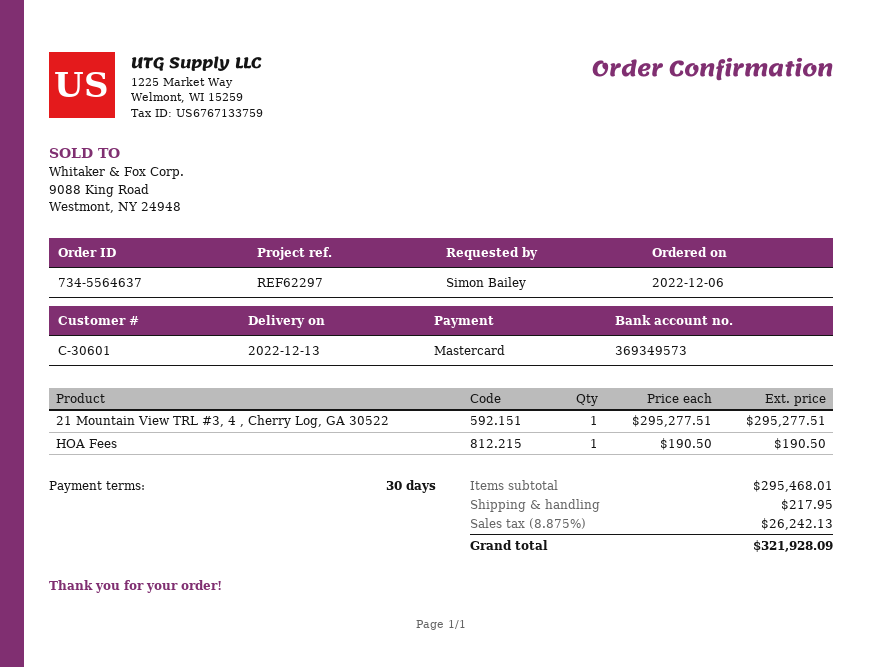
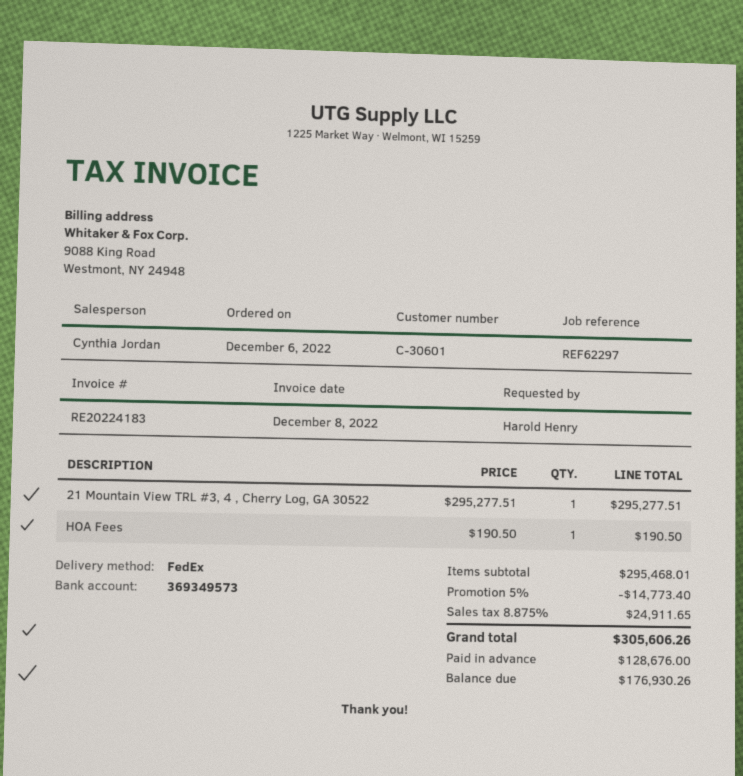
ordered by: Simon Bailey -> Harold Henry
discount: none -> 5% = 14773.40
shipping: 217.95 -> none
tax: 8.875% = 26242.13 -> 8.875% = 24911.65
total: 321928.09 -> 305606.26

